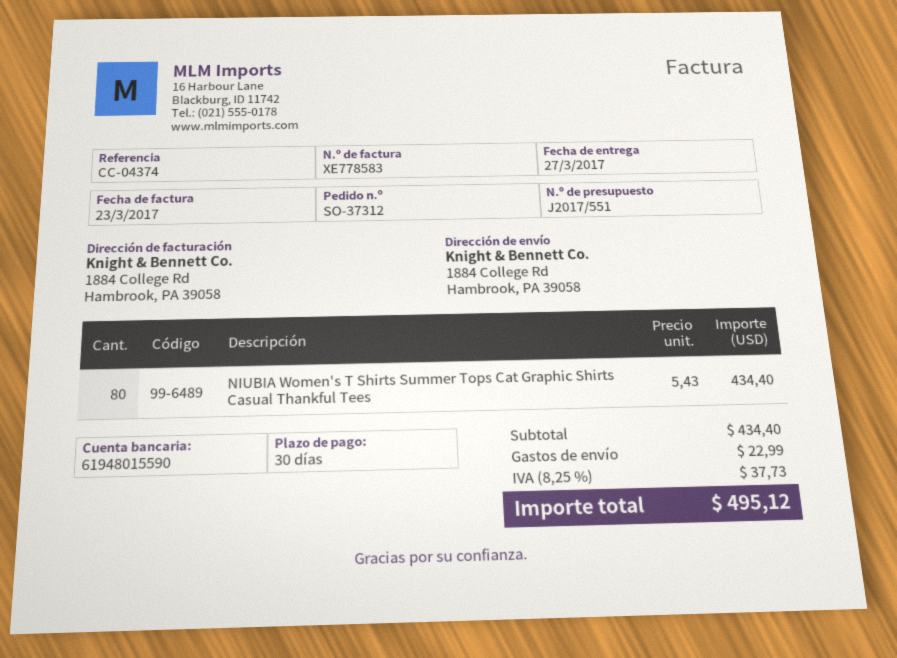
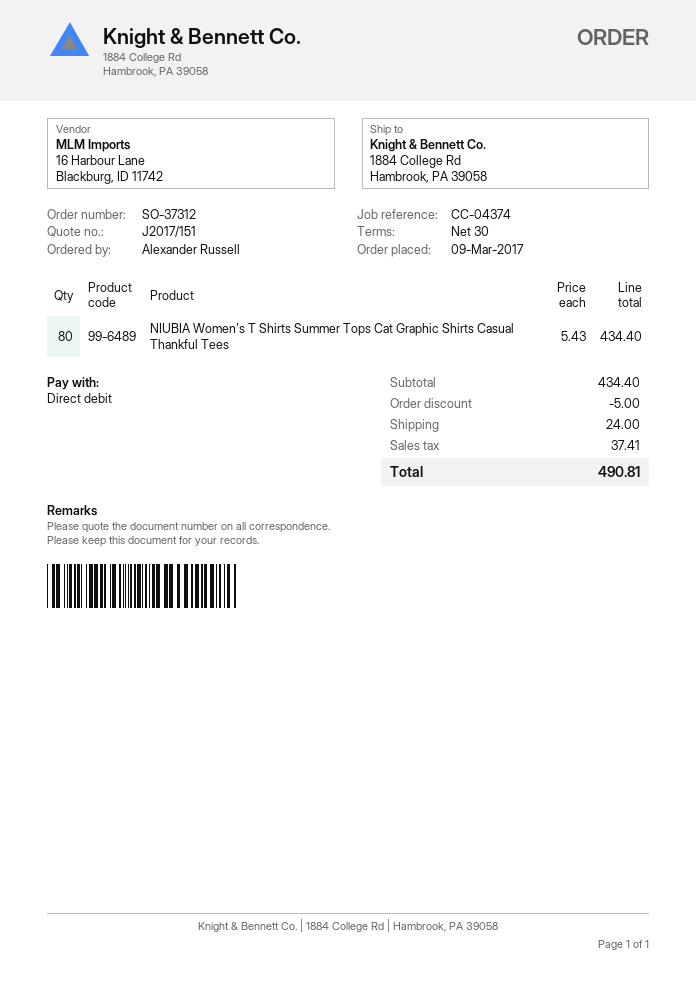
quote number: J2017/551 -> J2017/151
discount: none -> 5.00
shipping: 22.99 -> 24.00
tax: 37.73 -> 37.41
total: 495.12 -> 490.81

